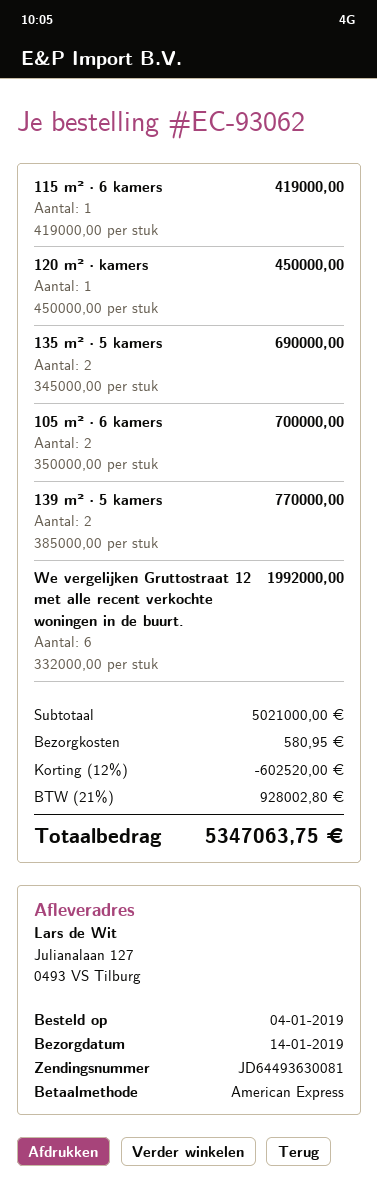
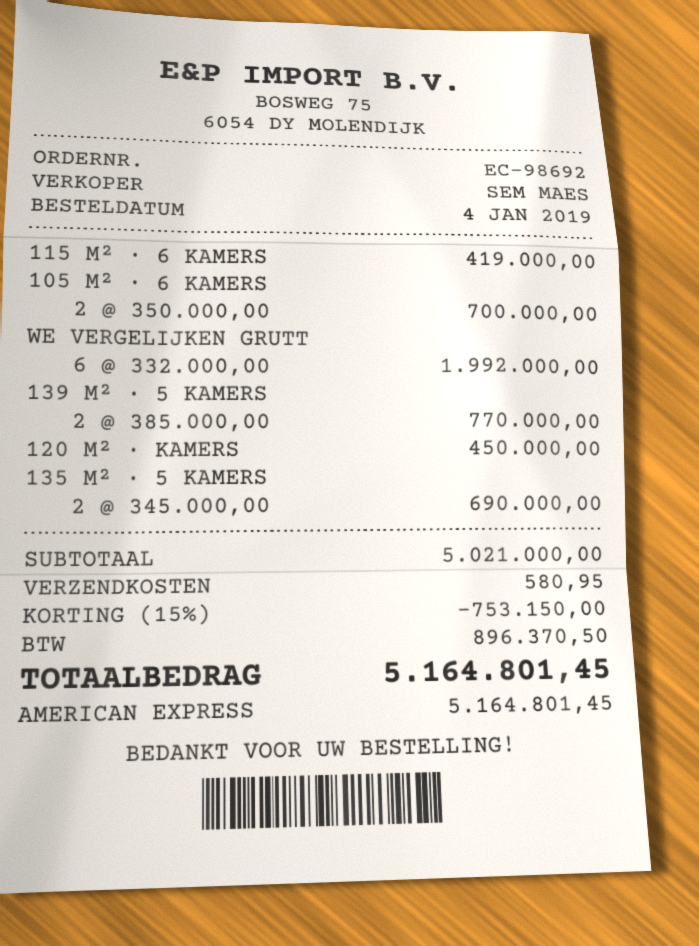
order number: EC-93062 -> EC-98692
discount: 12% = 602520.00 -> 15% = 753150.00
tax: 928002.80 -> 896370.50
total: 5347063.75 -> 5164801.45

